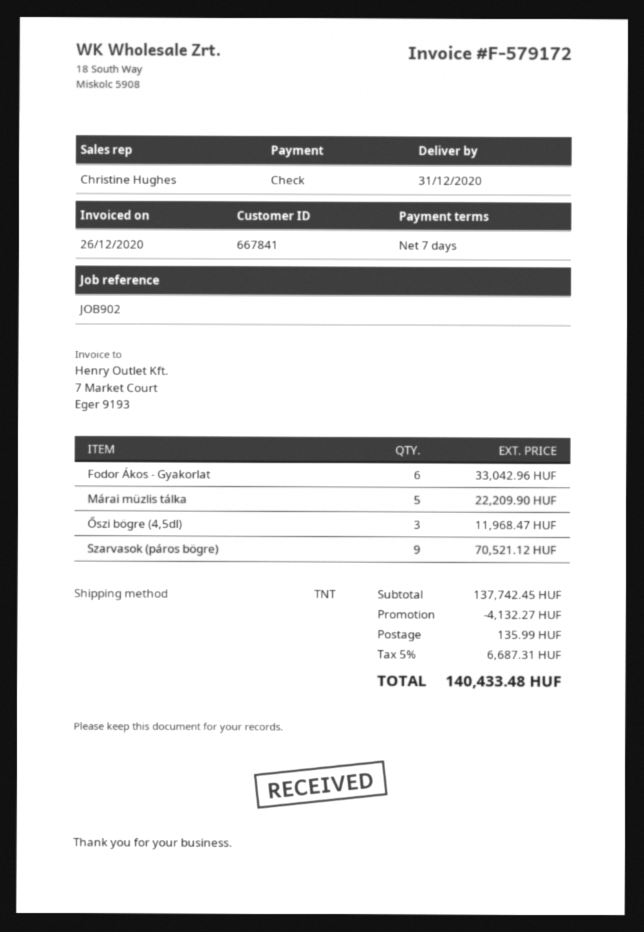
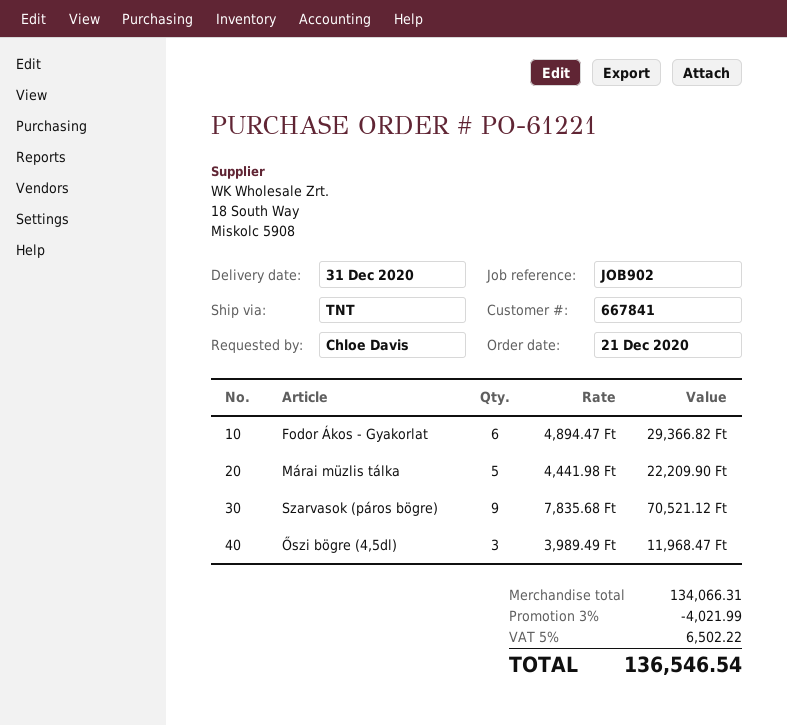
Fodor Ákos - Gyakorlat: 6 for 33042.96 -> 6 for 29366.82
subtotal: 137742.45 -> 134066.31
discount: 4132.27 -> 4021.99
shipping: 135.99 -> none
tax: 5% = 6687.31 -> 5% = 6502.22
total: 140433.48 -> 136546.54

